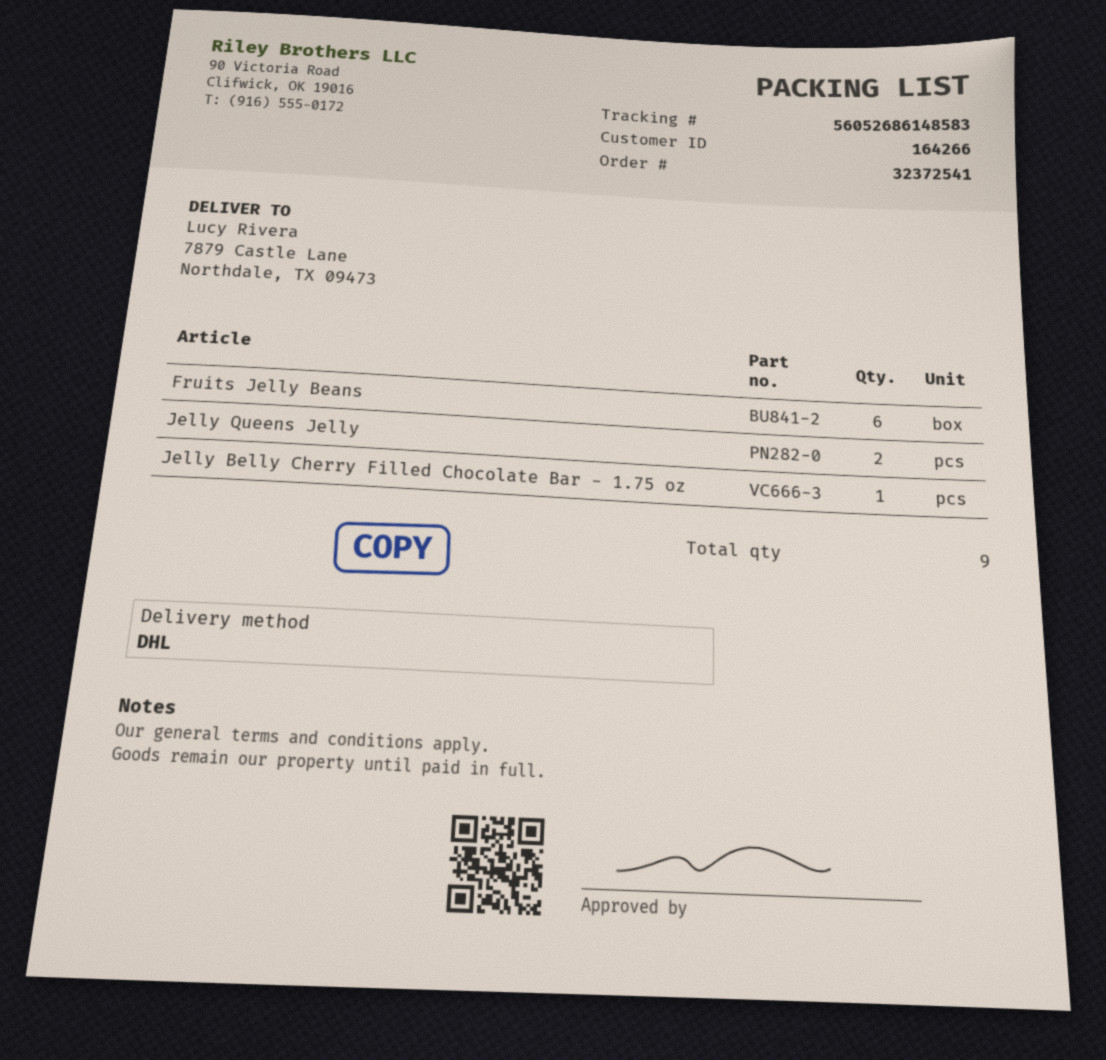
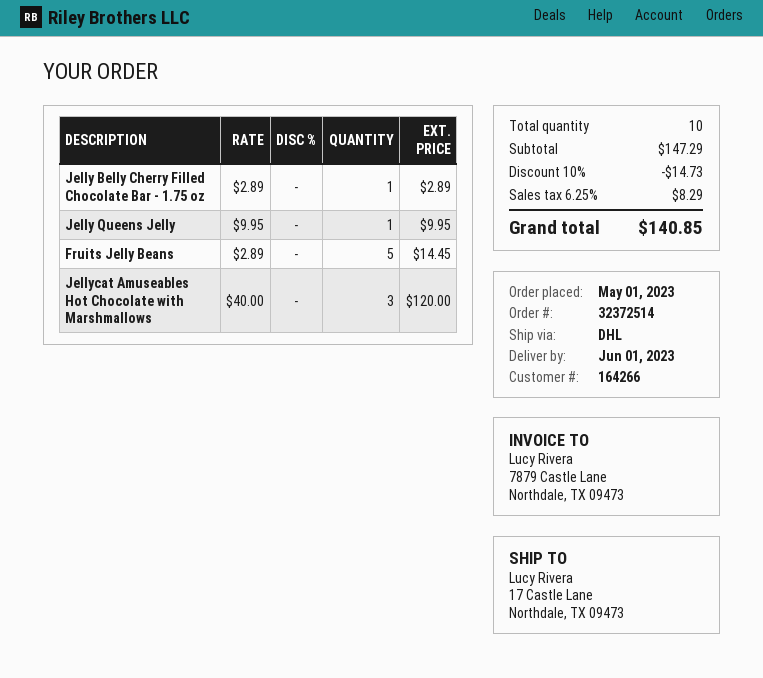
order number: 32372541 -> 32372514
ship to: 7879 Castle Lane, Northdale, TX 09473 -> 17 Castle Lane, Northdale, TX 09473
Fruits Jelly Beans: 6 -> 5
Jelly Queens Jelly: 2 -> 1
Jellycat Amuseables Hot Chocolate with Marshmallows: none -> 3
total quantity: 9 -> 10

